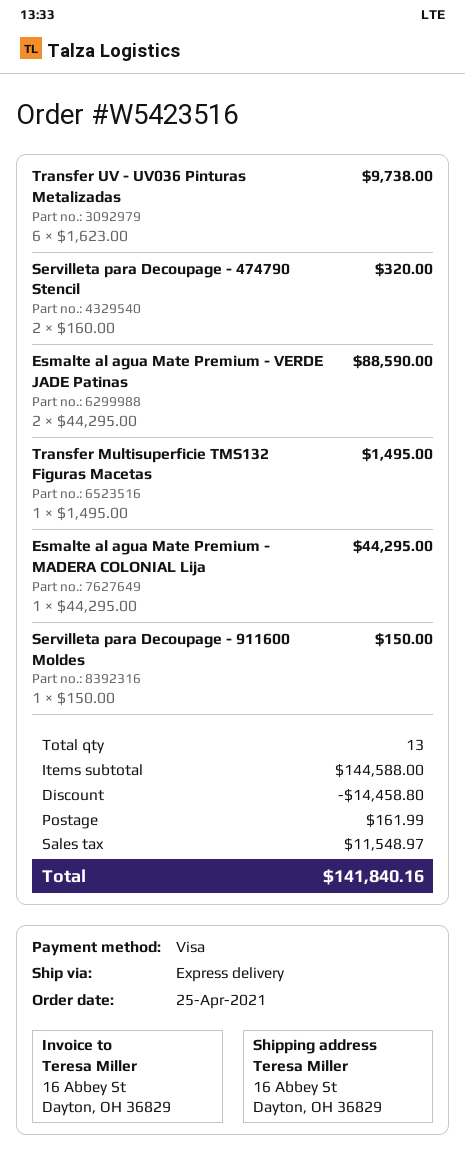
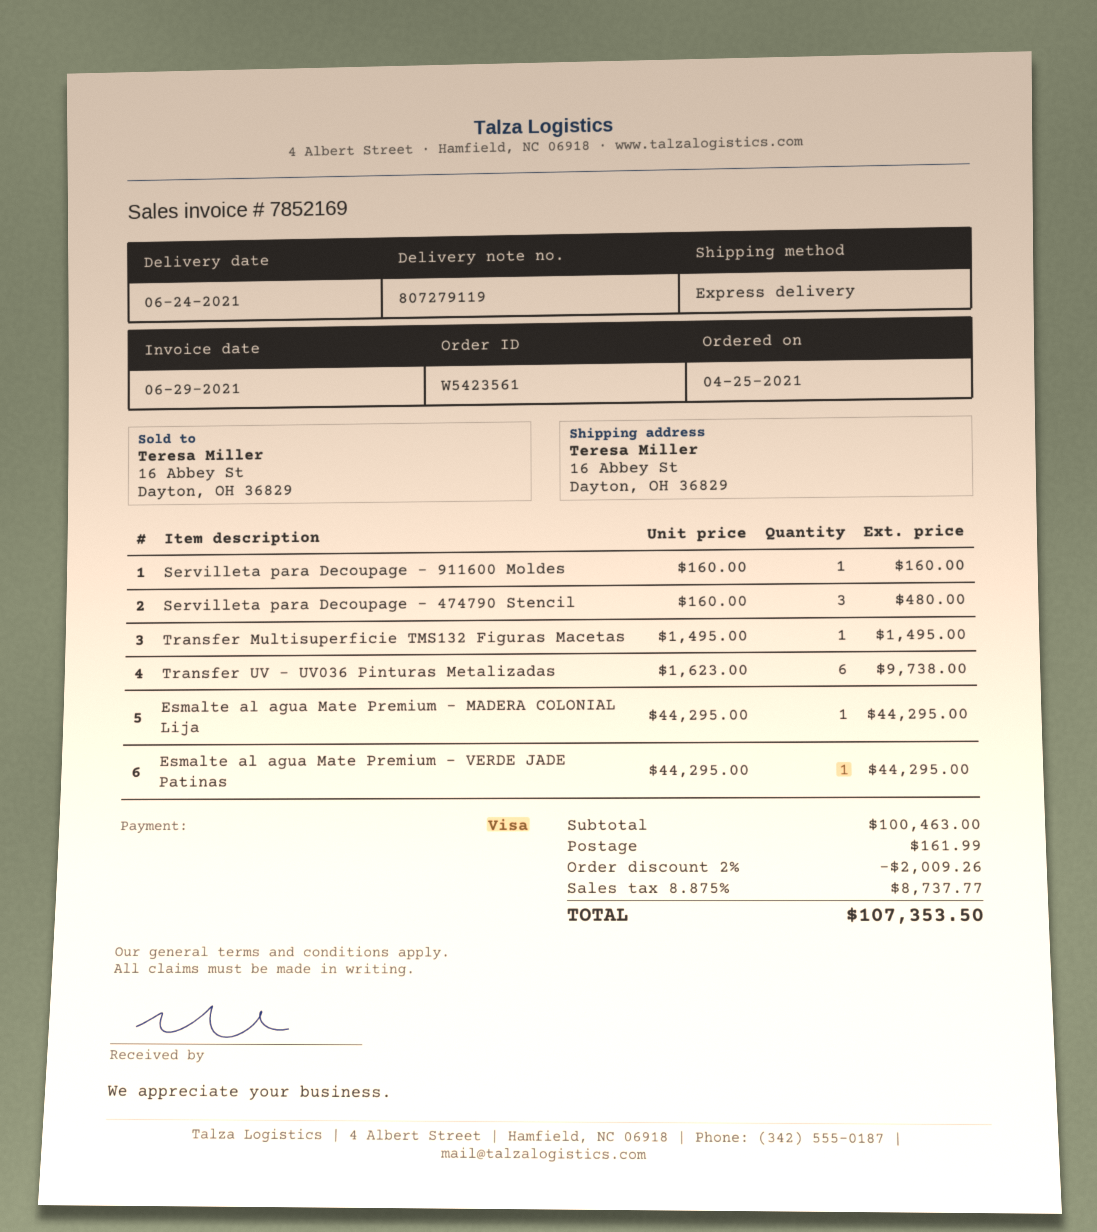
order number: W5423516 -> W5423561
Servilleta para Decoupage - 474790 Stencil: 2 x 160.00 = 320.00 -> 3 x 160.00 = 480.00
Esmalte al agua Mate Premium - VERDE JADE Patinas: 2 x 44295.00 = 88590.00 -> 1 x 44295.00 = 44295.00
Servilleta para Decoupage - 911600 Moldes: 1 x 150.00 = 150.00 -> 1 x 160.00 = 160.00
subtotal: 144588.00 -> 100463.00
discount: 14458.80 -> 2009.26
tax: 11548.97 -> 8737.77
total: 141840.16 -> 107353.50

